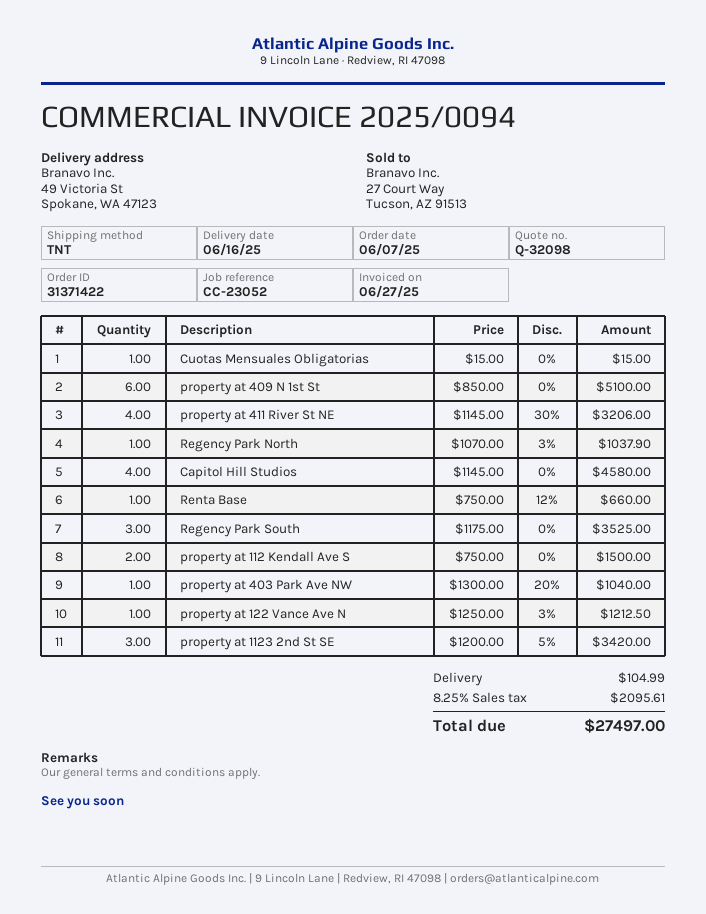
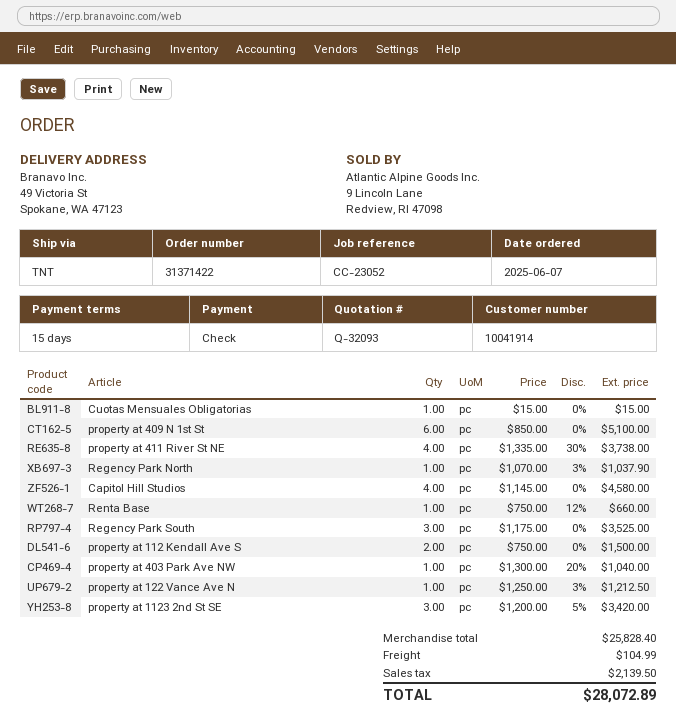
quote number: Q-32098 -> Q-32093
property at 411 River St NE: 4 x 1145.00 - 30% = 3206.00 -> 4 x 1335.00 - 30% = 3738.00
tax: 2095.61 -> 2139.50
total: 27497.00 -> 28072.89

